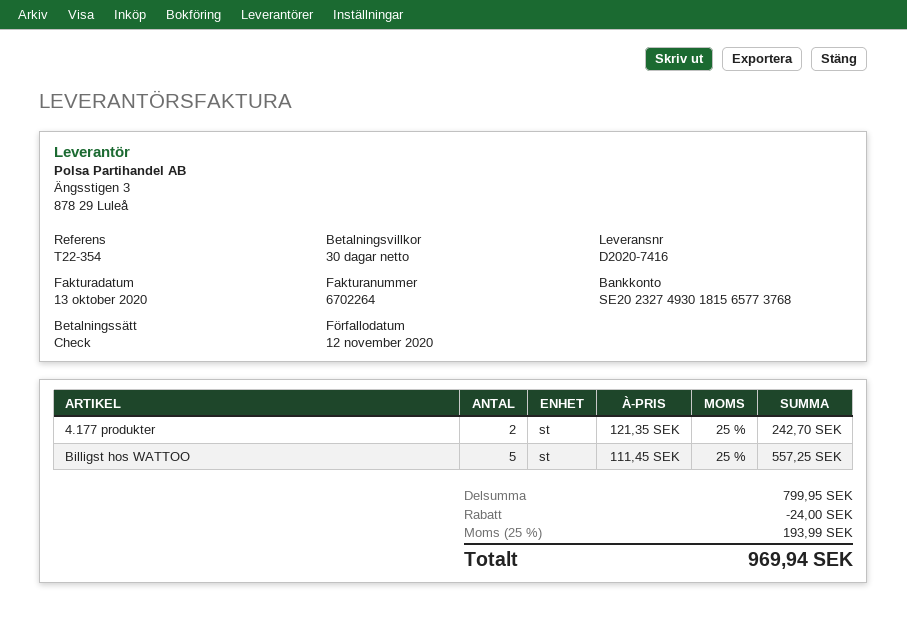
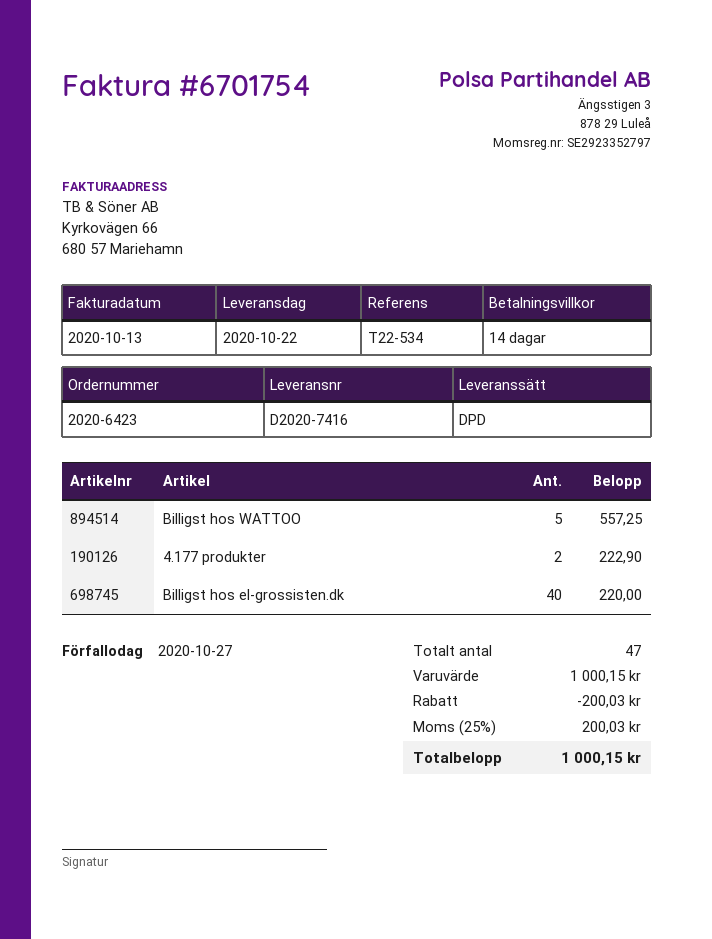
invoice number: 6702264 -> 6701754
payment terms: 30 days -> 14 days
due date: 2020-11-12 -> 2020-10-27
reference: T22-354 -> T22-534
4.177 produkter: 2 for 242.70 -> 2 for 222.90
Billigst hos el-grossisten.dk: none -> 40 for 220.00
subtotal: 799.95 -> 1000.15
discount: 24.00 -> 200.03
tax: 25% = 193.99 -> 25% = 200.03
total: 969.94 -> 1000.15

